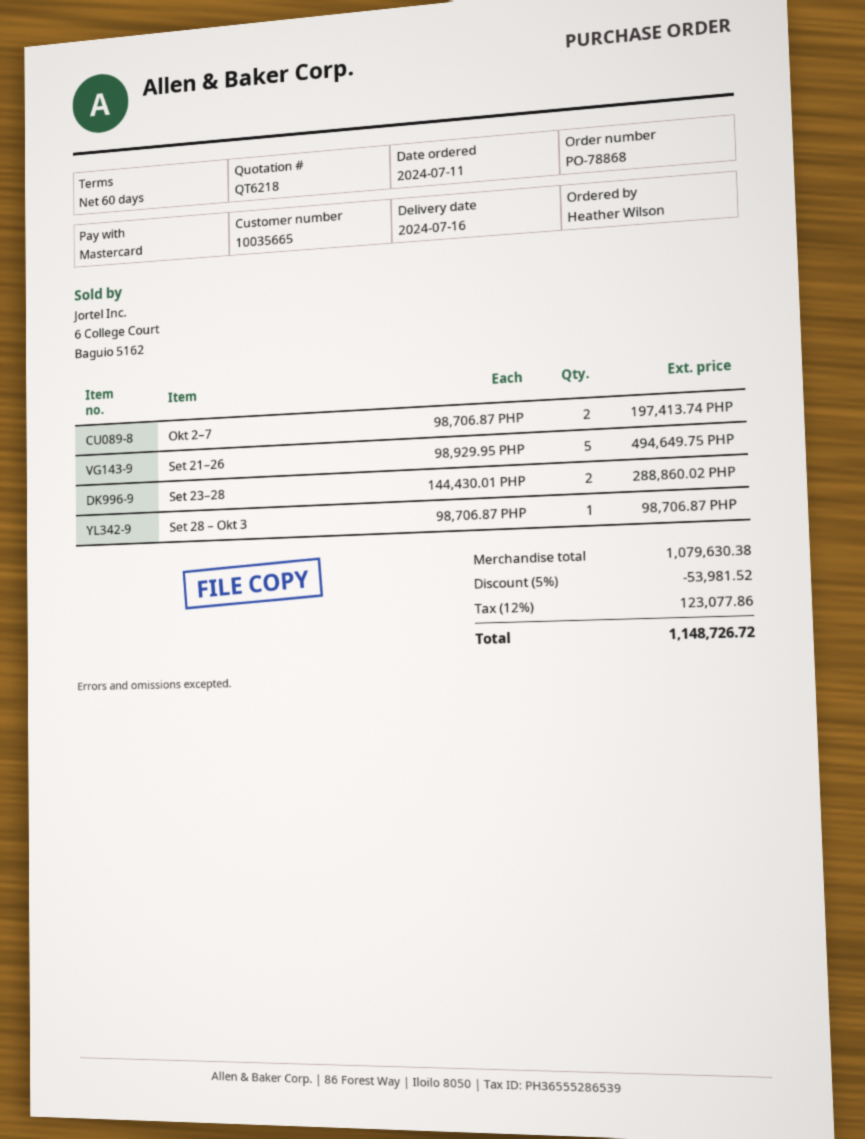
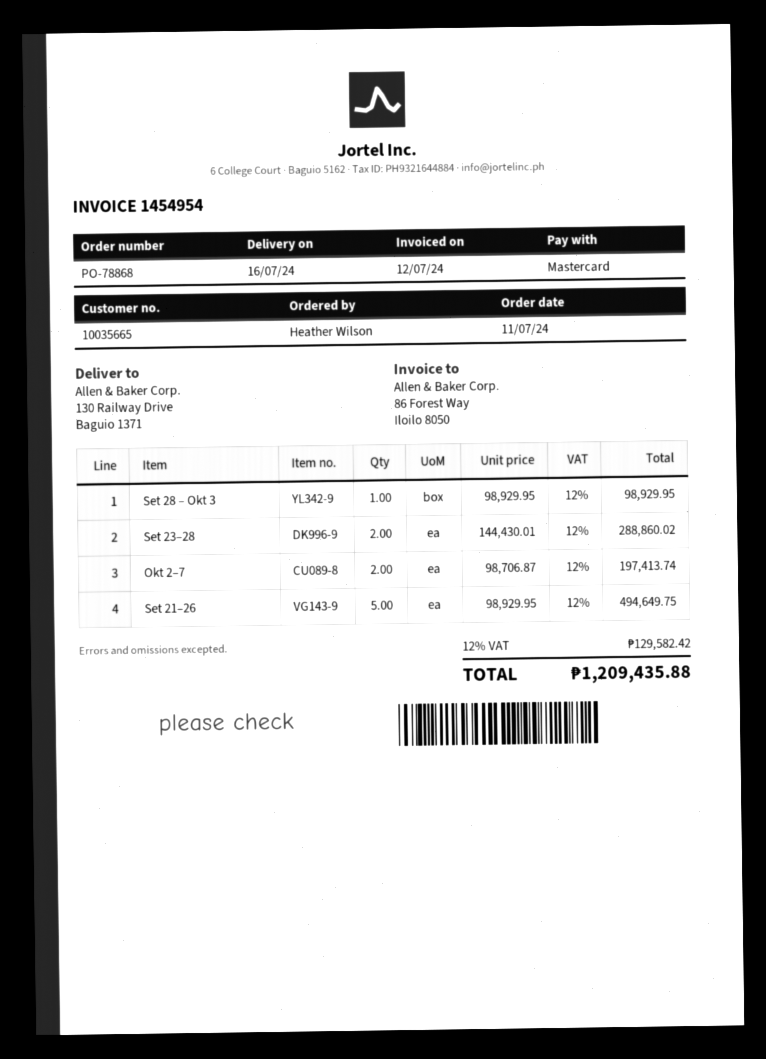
Set 28 – Okt 3: 1 x 98706.87 = 98706.87 -> 1 x 98929.95 = 98929.95
discount: 5% = 53981.52 -> none
tax: 12% = 123077.86 -> 12% = 129582.42
total: 1148726.72 -> 1209435.88

